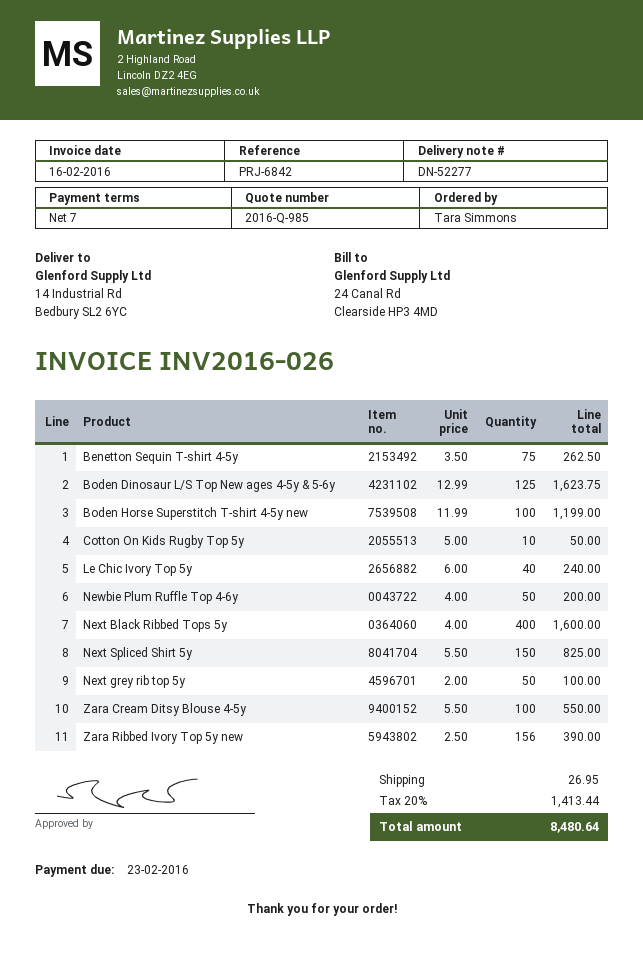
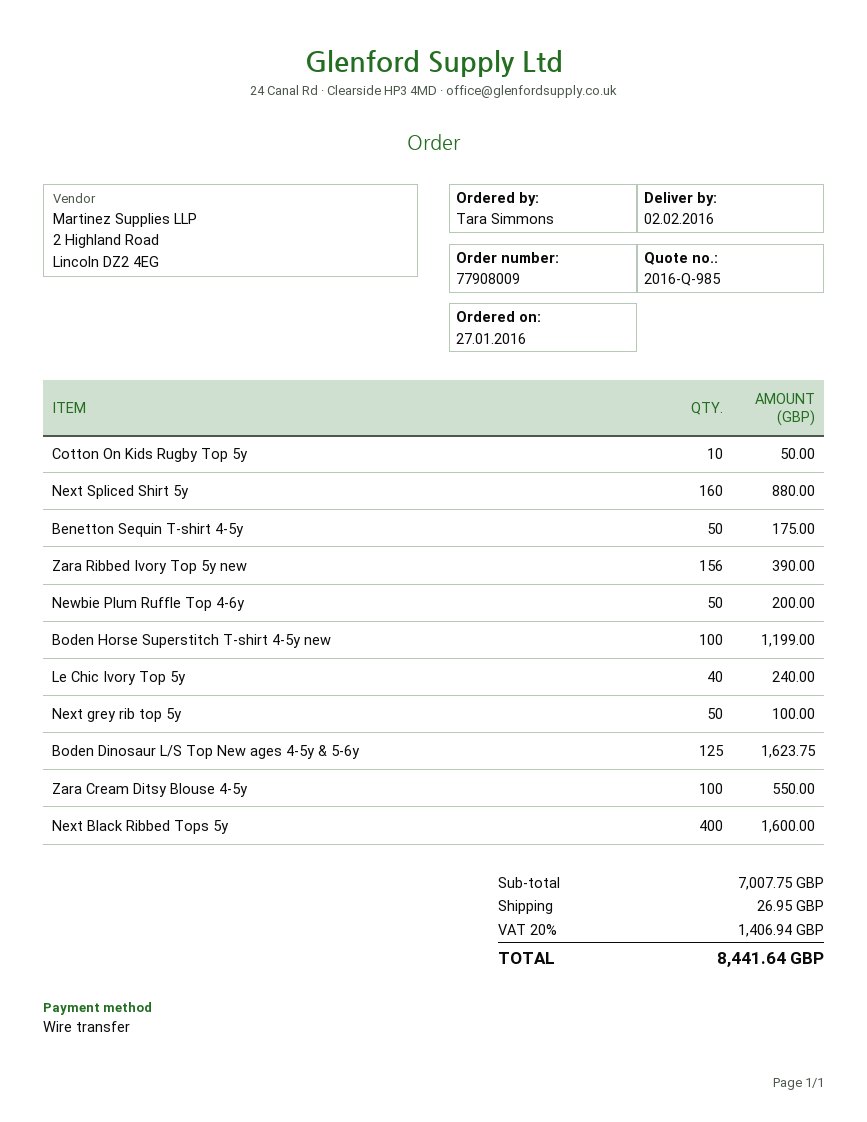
Benetton Sequin T-shirt 4-5y: 75 for 262.50 -> 50 for 175.00
Next Spliced Shirt 5y: 150 for 825.00 -> 160 for 880.00
tax: 20% = 1413.44 -> 20% = 1406.94
total: 8480.64 -> 8441.64

